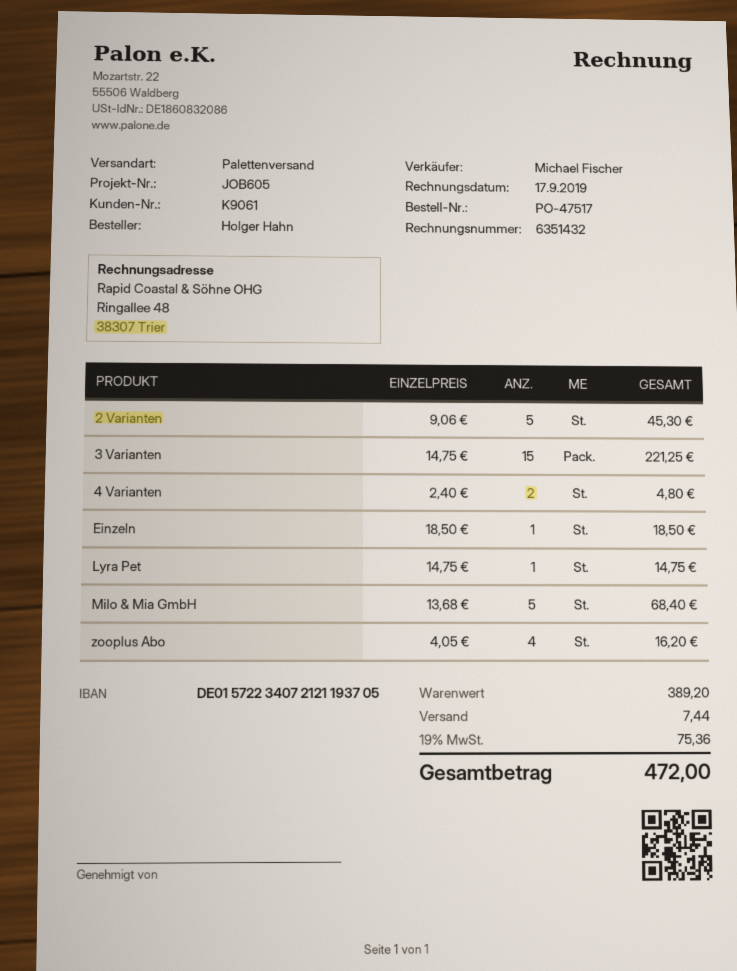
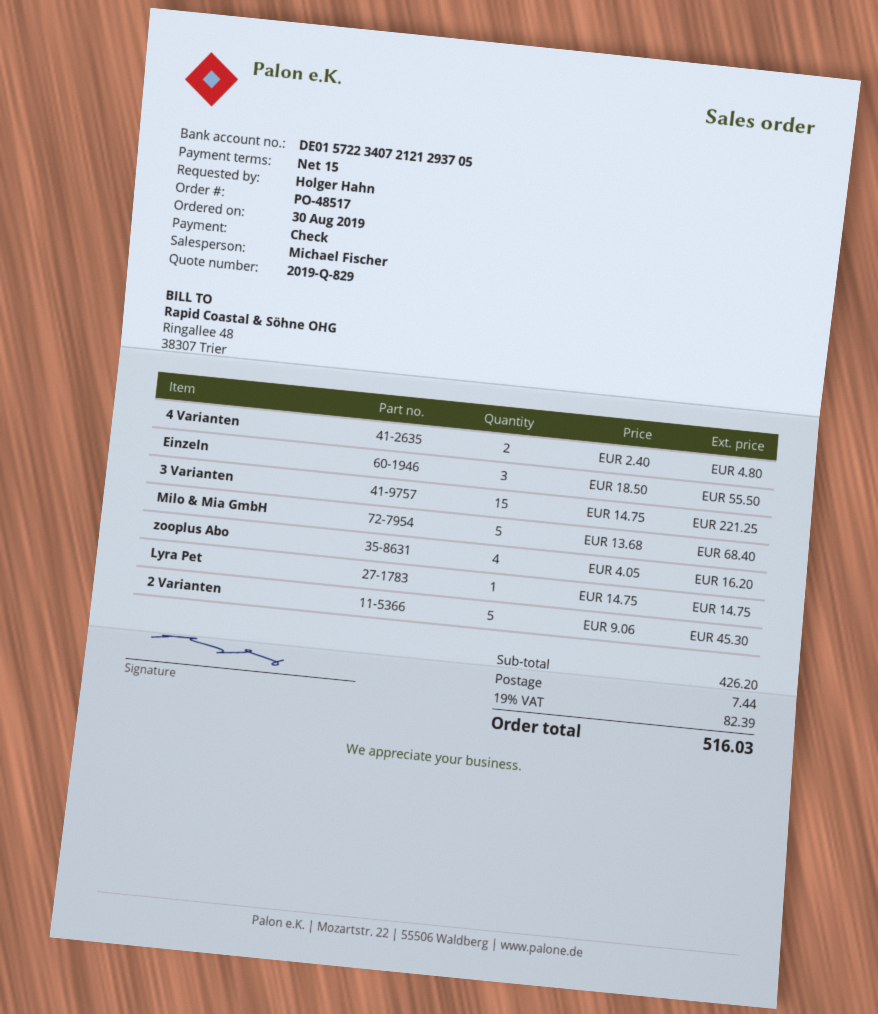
order number: PO-47517 -> PO-48517
bank account: DE01572234072121193705 -> DE01572234072121293705
Einzeln: 1 x 18.50 = 18.50 -> 3 x 18.50 = 55.50
subtotal: 389.20 -> 426.20
tax: 19% = 75.36 -> 19% = 82.39
total: 472.00 -> 516.03

